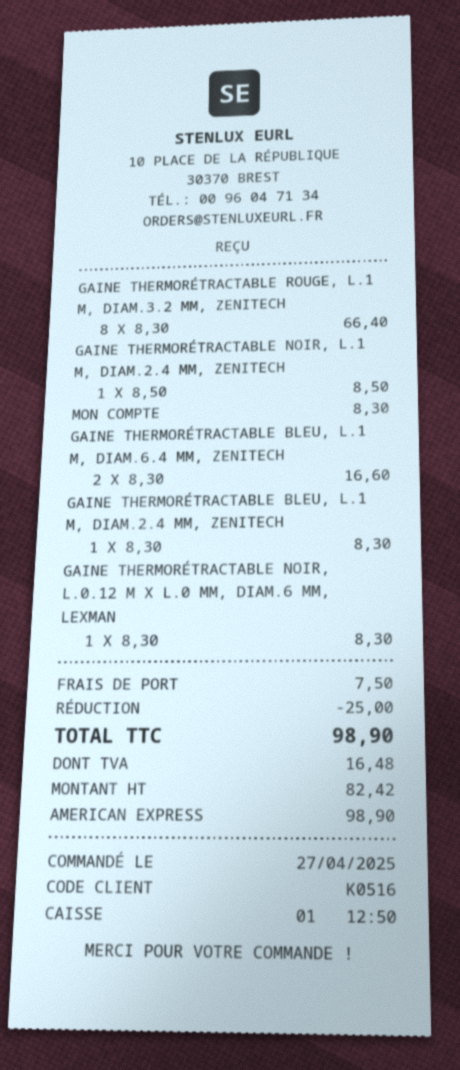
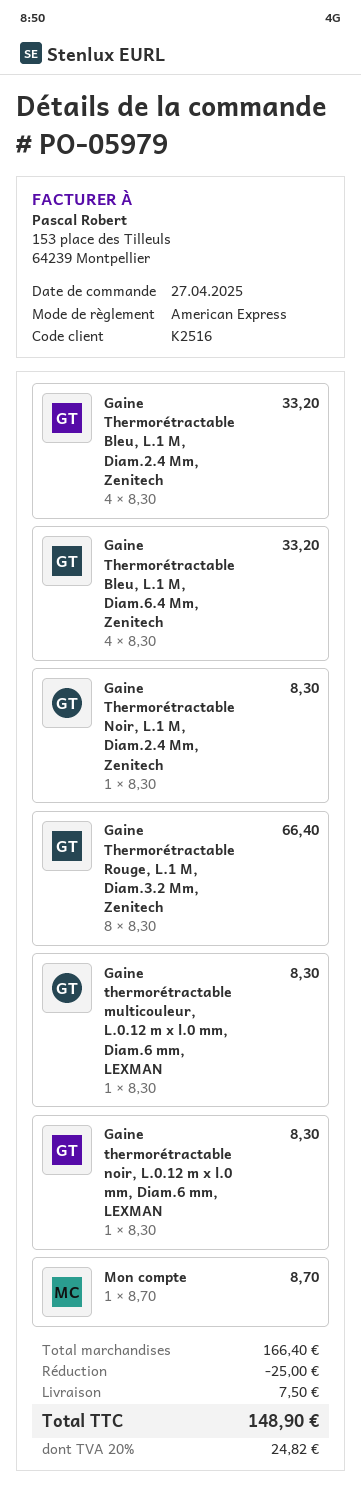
customer number: K0516 -> K2516
GAINE THERMORÉTRACTABLE NOIR, L.1 M, DIAM.2.4 MM, ZENITECH: 1 x 8.50 = 8.50 -> 1 x 8.30 = 8.30
MON COMPTE: 1 x 8.30 = 8.30 -> 1 x 8.70 = 8.70
GAINE THERMORÉTRACTABLE BLEU, L.1 M, DIAM.6.4 MM, ZENITECH: 2 x 8.30 = 16.60 -> 4 x 8.30 = 33.20
GAINE THERMORÉTRACTABLE BLEU, L.1 M, DIAM.2.4 MM, ZENITECH: 1 x 8.30 = 8.30 -> 4 x 8.30 = 33.20
Gaine thermorétractable multicouleur, L.0.12 m x l.0 mm, Diam.6 mm, LEXMAN: none -> 1 x 8.30 = 8.30
tax: 16.48 -> 24.82
total: 98.90 -> 148.90

